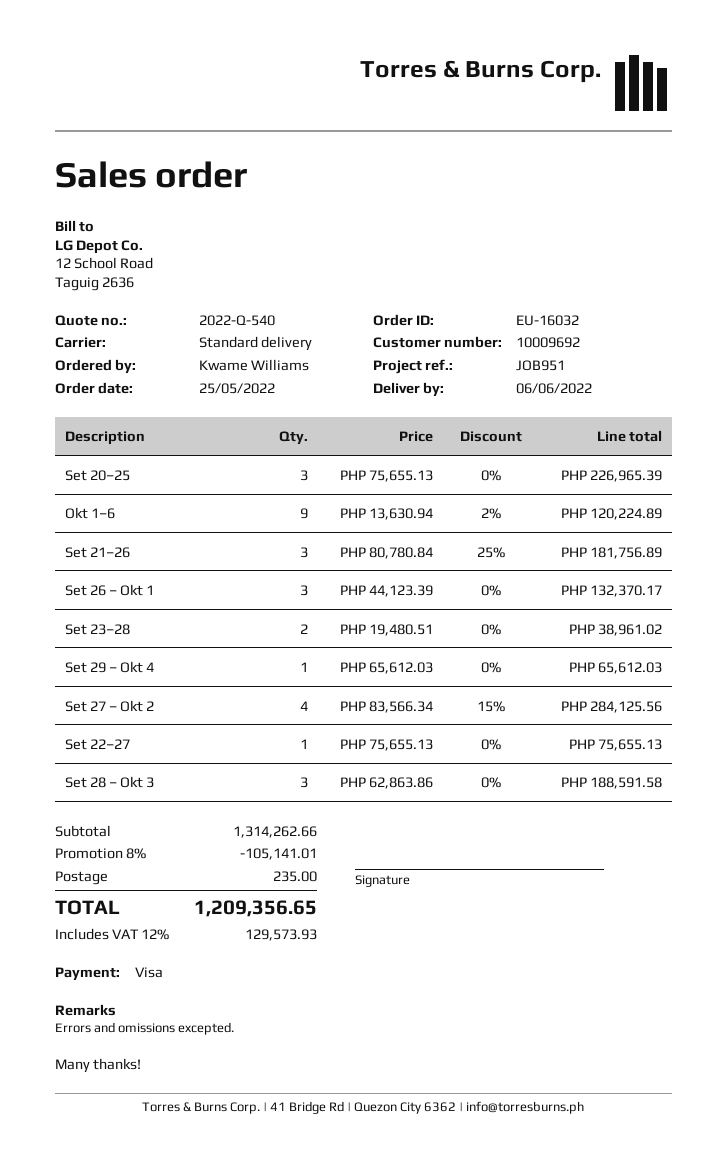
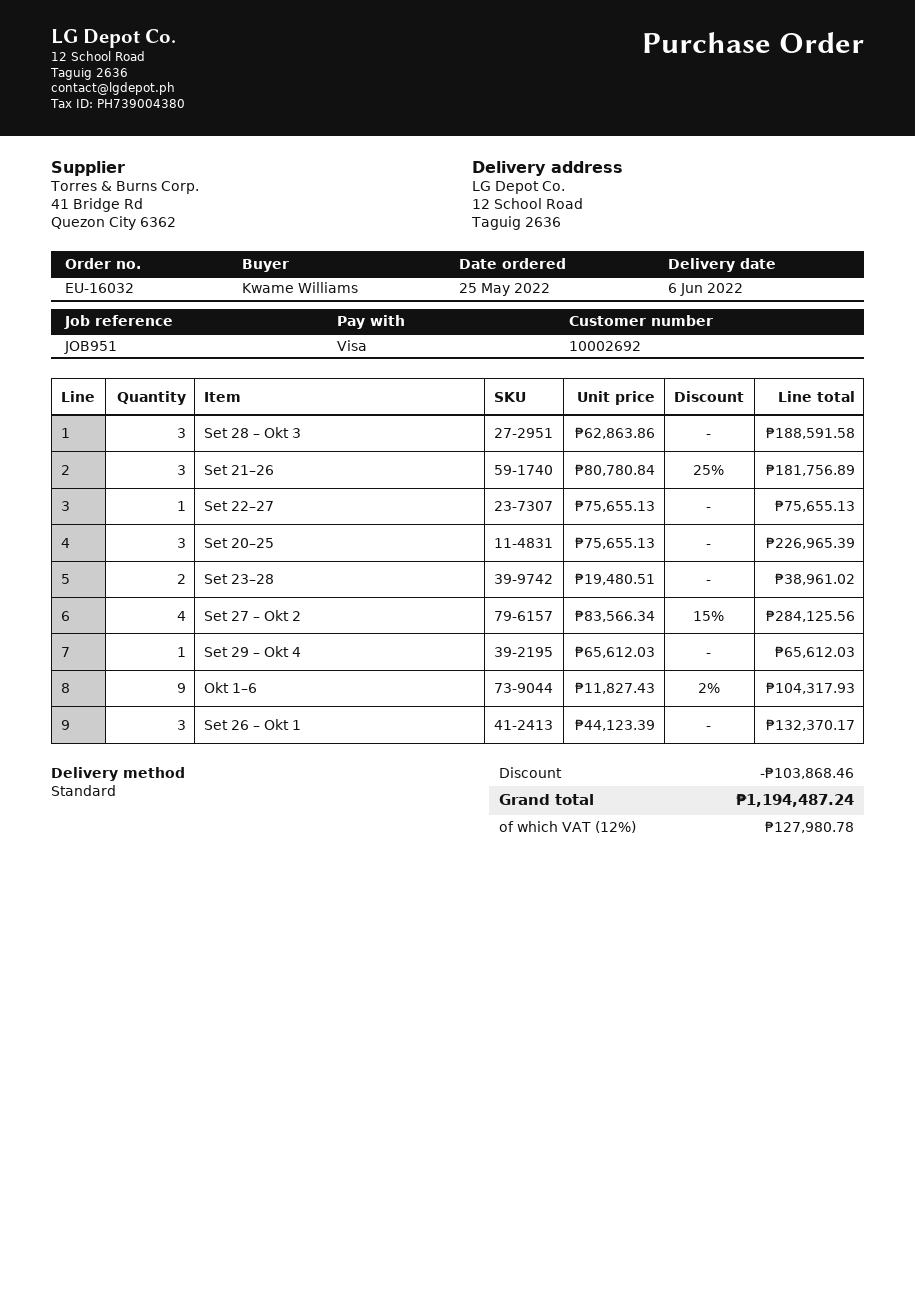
customer number: 10009692 -> 10002692
Okt 1–6: 9 x 13630.94 - 2% = 120224.89 -> 9 x 11827.43 - 2% = 104317.93
discount: 105141.01 -> 103868.46
shipping: 235.00 -> none
tax: 12% = 129573.93 -> 12% = 127980.78
total: 1209356.65 -> 1194487.24

